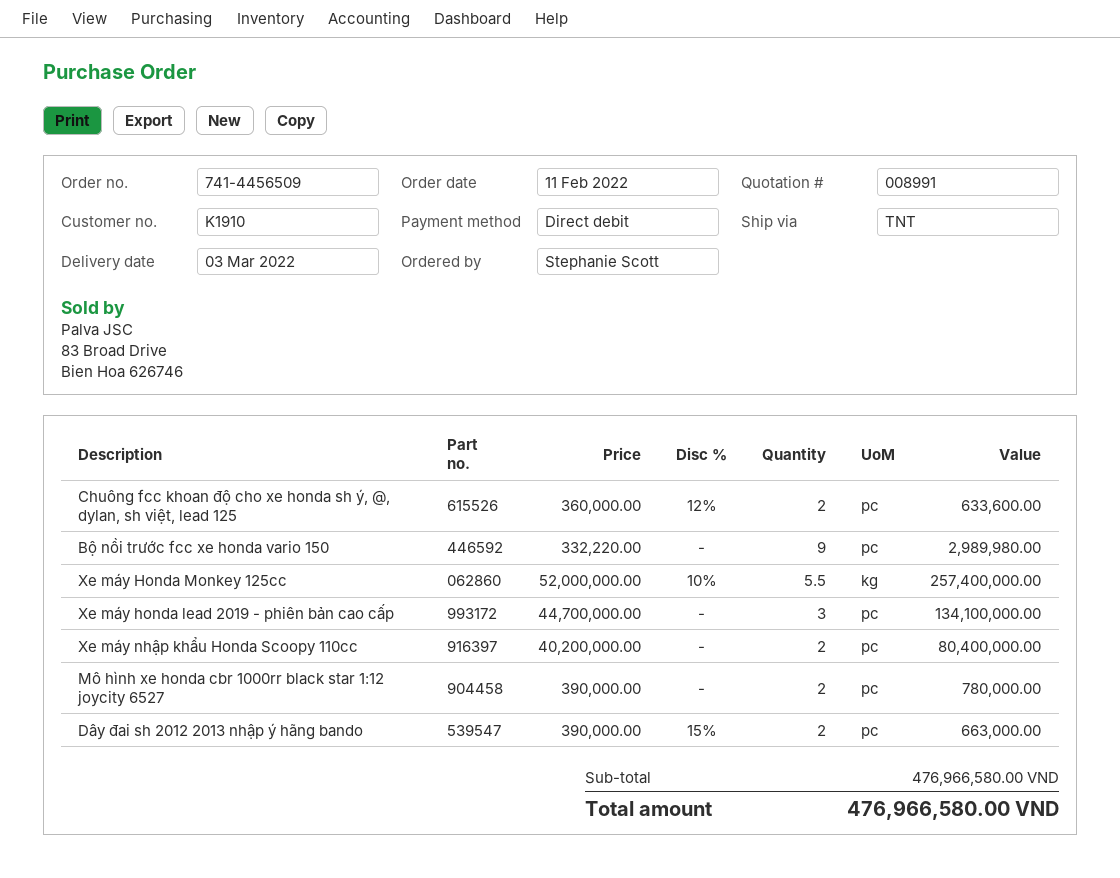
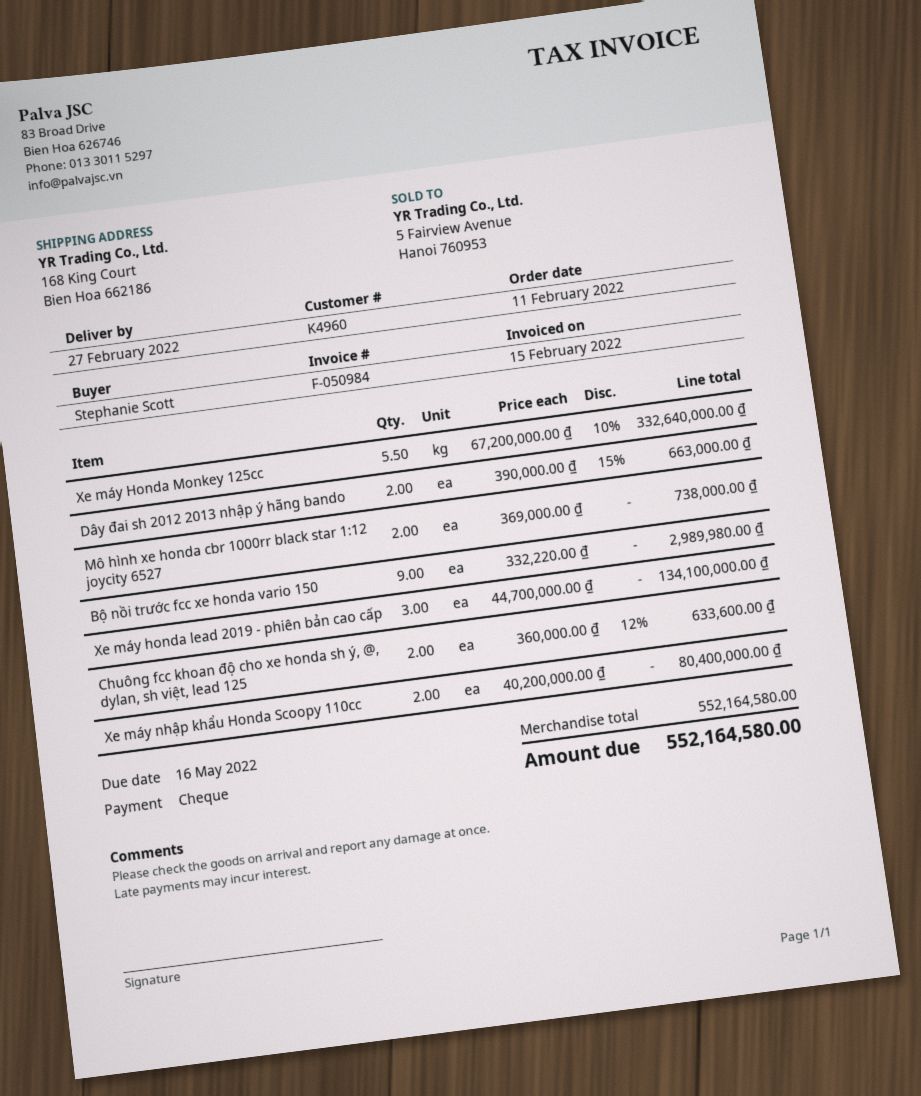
delivery date: 2022-03-03 -> 2022-02-27
customer number: K1910 -> K4960
payment method: direct debit -> cheque
Xe máy Honda Monkey 125cc: 5.5 x 52000000.00 - 10% = 257400000.00 -> 5.5 x 67200000.00 - 10% = 332640000.00
Mô hình xe honda cbr 1000rr black star 1:12 joycity 6527: 2 x 390000.00 = 780000.00 -> 2 x 369000.00 = 738000.00
subtotal: 476966580.00 -> 552164580.00
total: 476966580.00 -> 552164580.00

